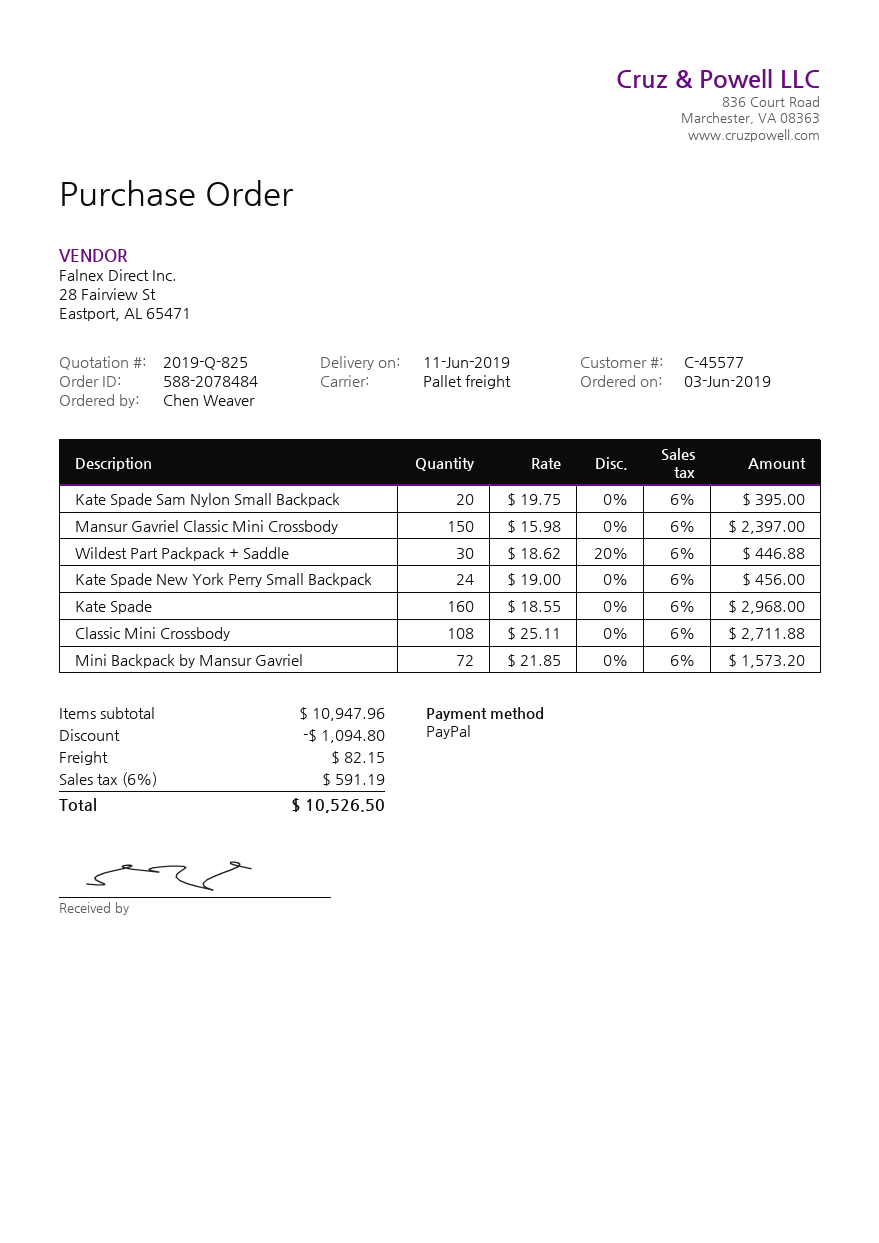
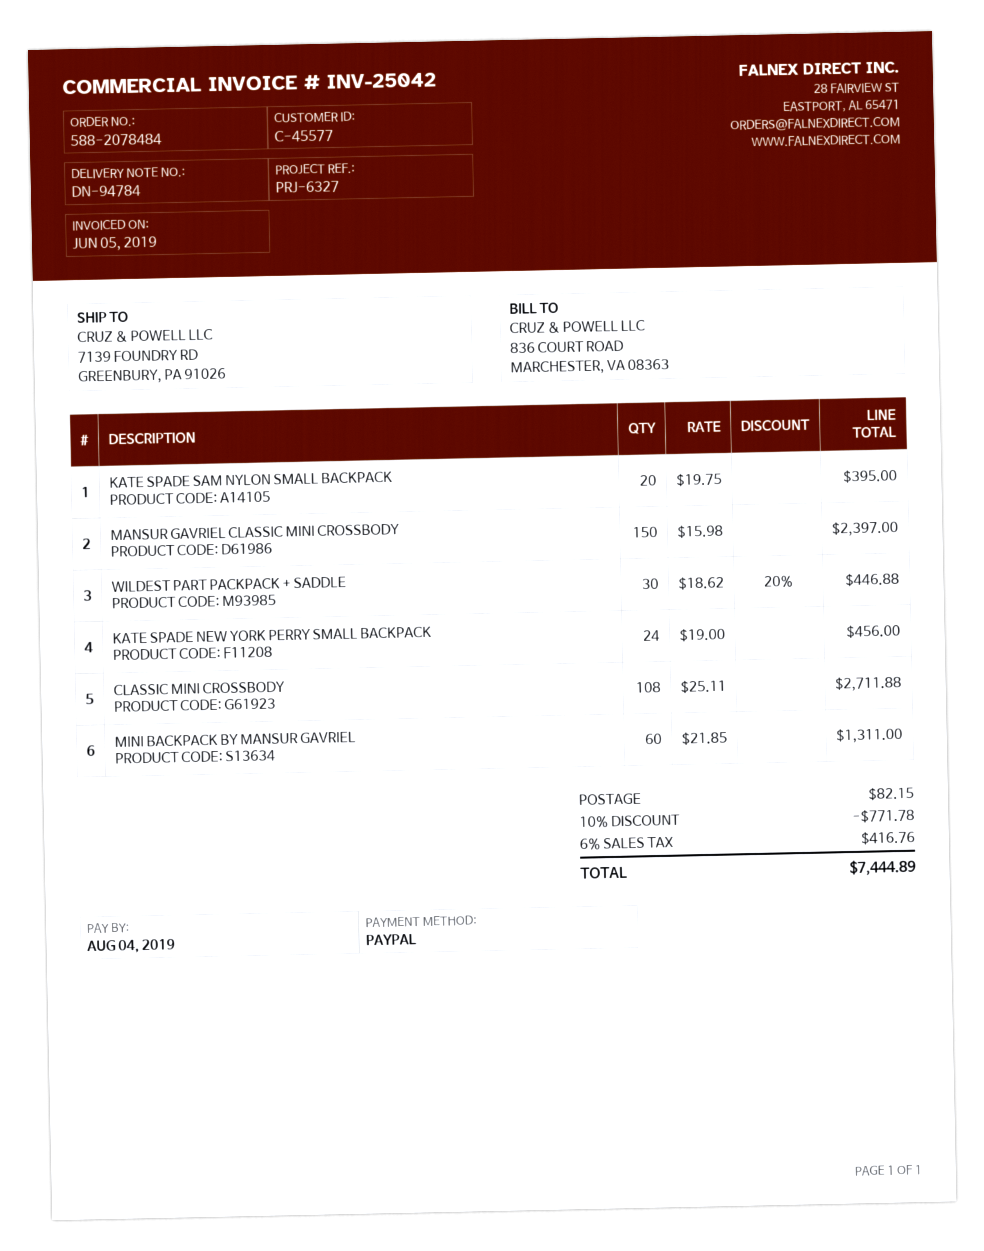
Kate Spade: 160 x 18.55 = 2968.00 -> none
Mini Backpack by Mansur Gavriel: 72 x 21.85 = 1573.20 -> 60 x 21.85 = 1311.00
discount: 1094.80 -> 771.78
tax: 6% = 591.19 -> 6% = 416.76
total: 10526.50 -> 7444.89

